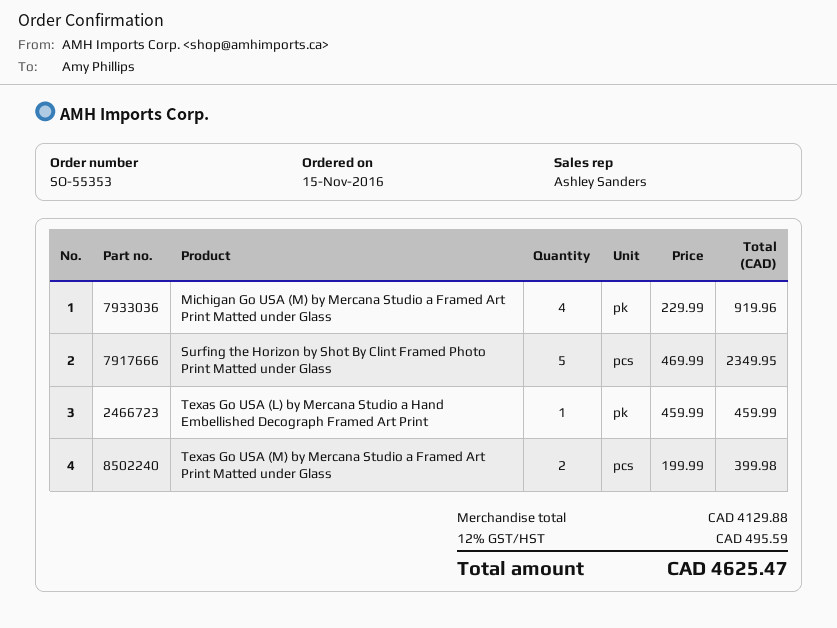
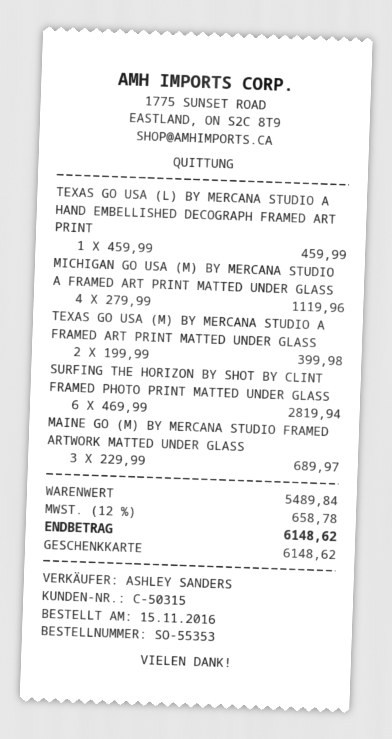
Michigan Go USA (M) by Mercana Studio a Framed Art Print Matted under Glass: 4 x 229.99 = 919.96 -> 4 x 279.99 = 1119.96
Surfing the Horizon by Shot By Clint Framed Photo Print Matted under Glass: 5 x 469.99 = 2349.95 -> 6 x 469.99 = 2819.94
MAINE GO (M) BY MERCANA STUDIO FRAMED ARTWORK MATTED UNDER GLASS: none -> 3 x 229.99 = 689.97
subtotal: 4129.88 -> 5489.84
tax: 12% = 495.59 -> 12% = 658.78
total: 4625.47 -> 6148.62

